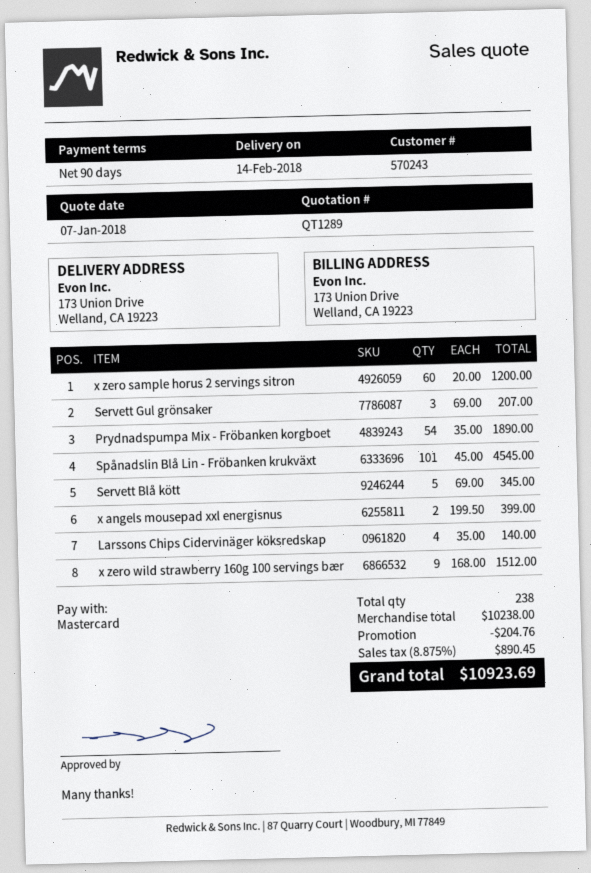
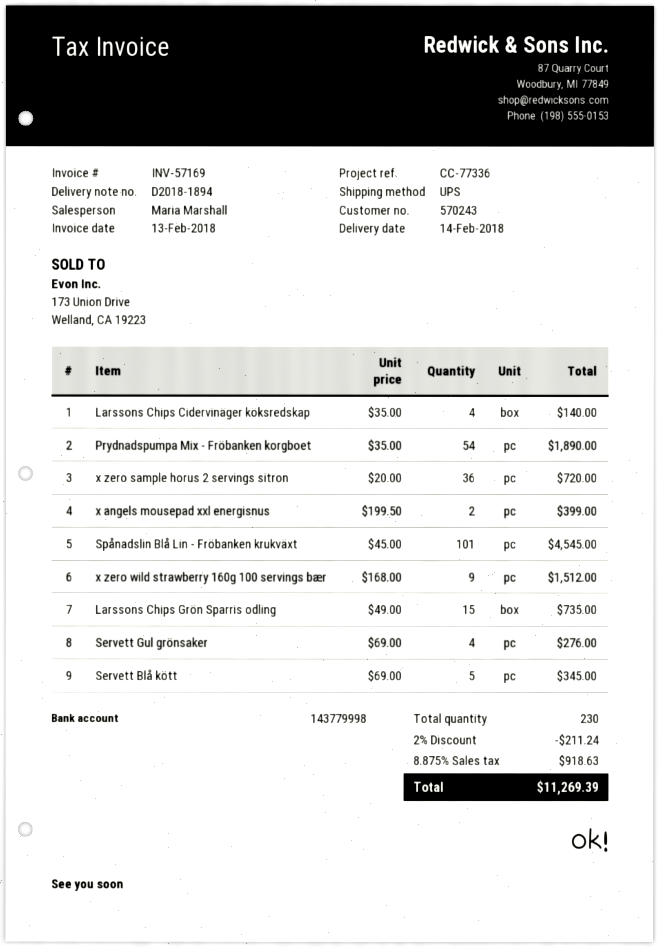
x zero sample horus 2 servings sitron: 60 x 20.00 = 1200.00 -> 36 x 20.00 = 720.00
Servett Gul grönsaker: 3 x 69.00 = 207.00 -> 4 x 69.00 = 276.00
Larssons Chips Grön Sparris odling: none -> 15 x 49.00 = 735.00
total quantity: 238 -> 230
discount: 204.76 -> 211.24
tax: 8.875% = 890.45 -> 8.875% = 918.63
total: 10923.69 -> 11269.39

